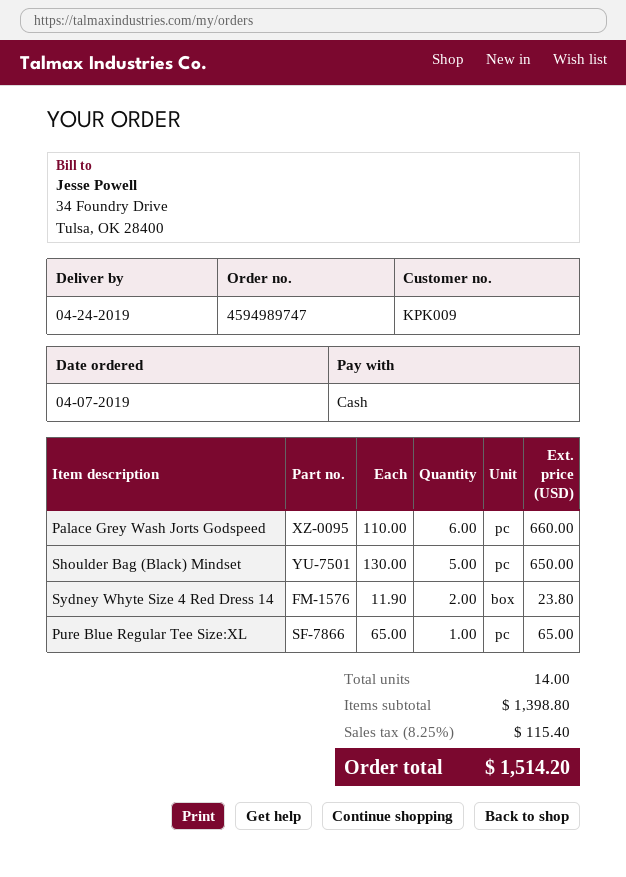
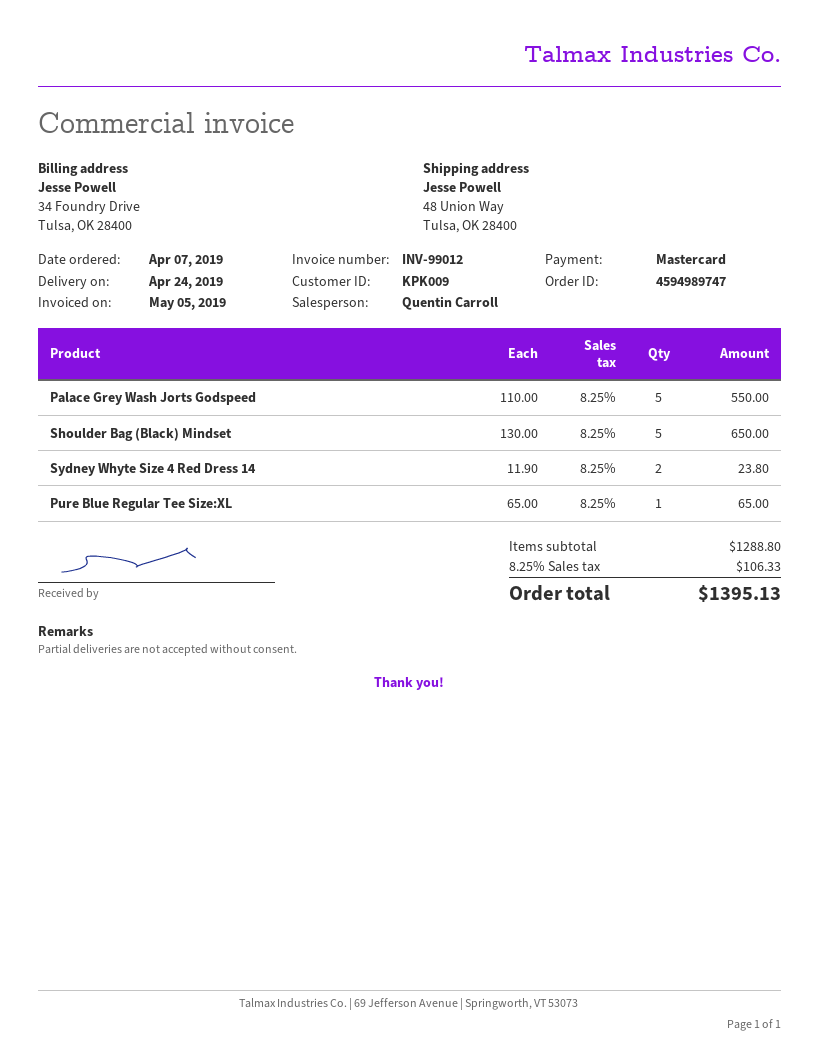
payment method: cash -> Mastercard
Palace Grey Wash Jorts Godspeed: 6 x 110.00 = 660.00 -> 5 x 110.00 = 550.00
subtotal: 1398.80 -> 1288.80
tax: 8.25% = 115.40 -> 8.25% = 106.33
total: 1514.20 -> 1395.13

